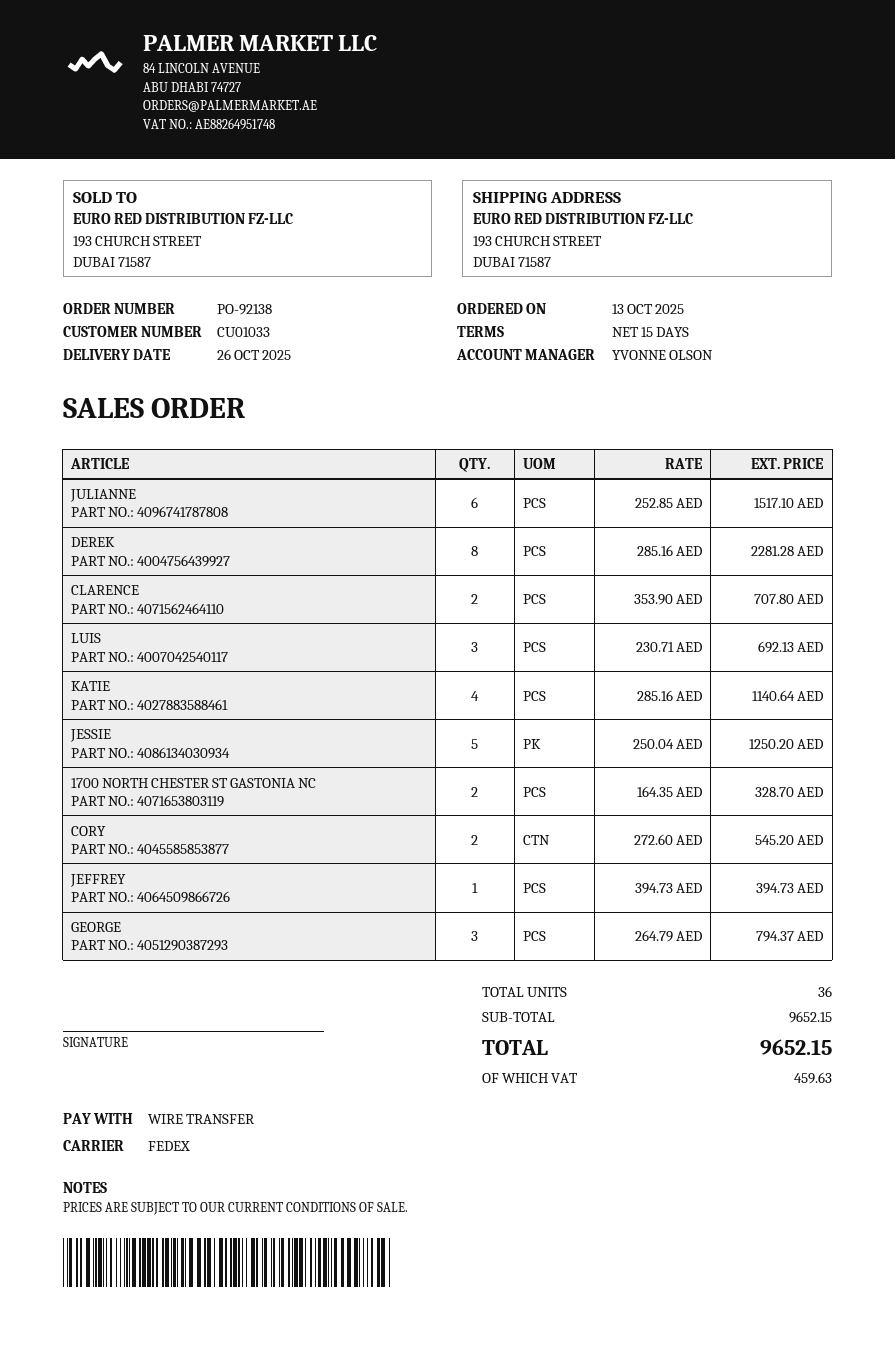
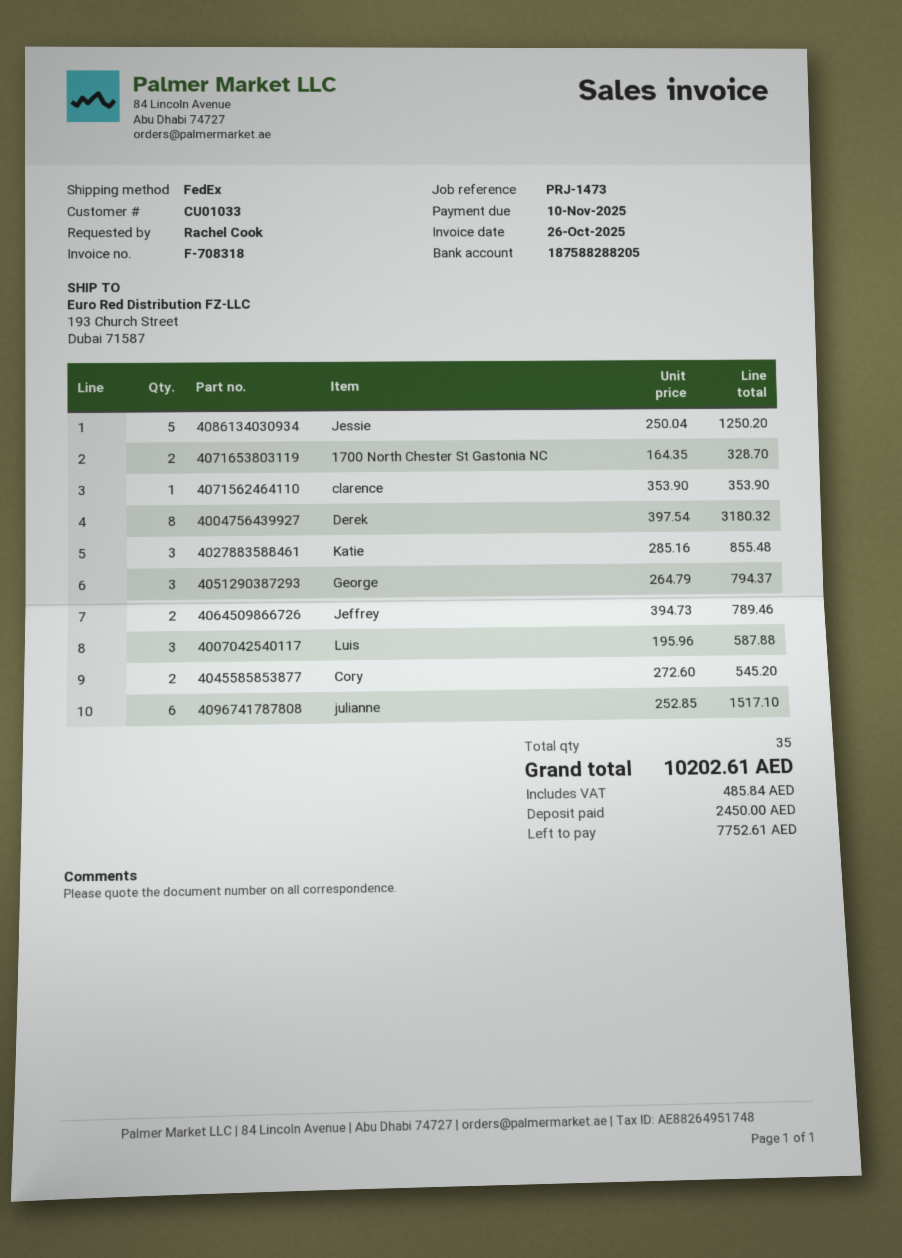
DEREK: 8 x 285.16 = 2281.28 -> 8 x 397.54 = 3180.32
CLARENCE: 2 x 353.90 = 707.80 -> 1 x 353.90 = 353.90
LUIS: 3 x 230.71 = 692.13 -> 3 x 195.96 = 587.88
KATIE: 4 x 285.16 = 1140.64 -> 3 x 285.16 = 855.48
JEFFREY: 1 x 394.73 = 394.73 -> 2 x 394.73 = 789.46
total quantity: 36 -> 35
tax: 459.63 -> 485.84
total: 9652.15 -> 10202.61

